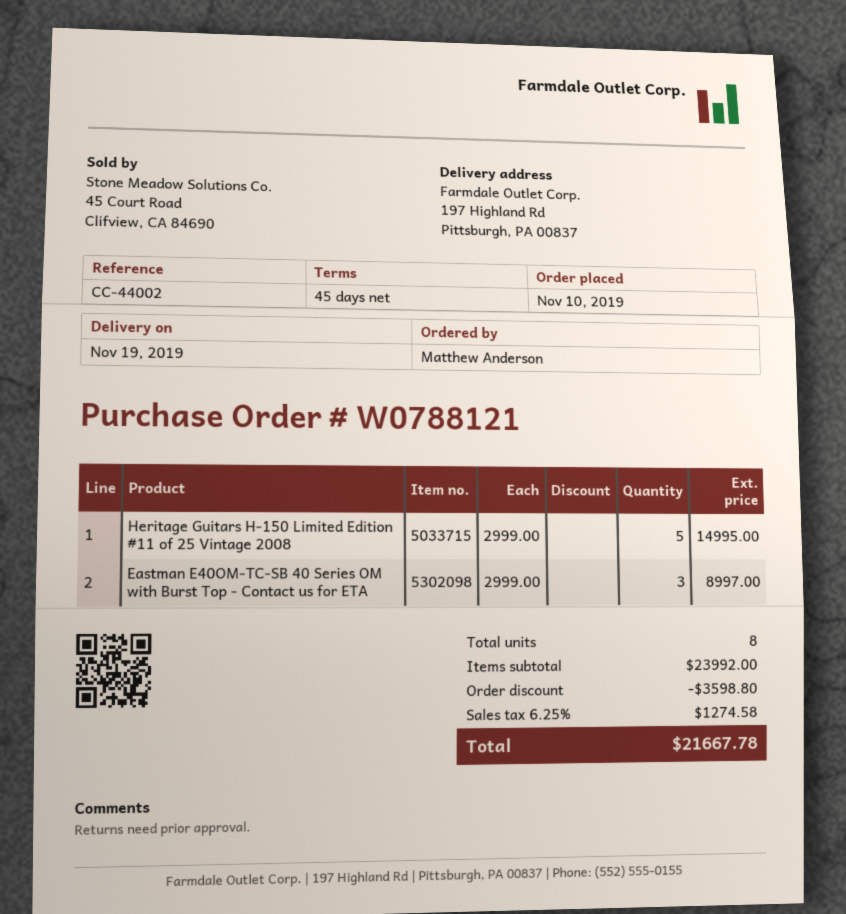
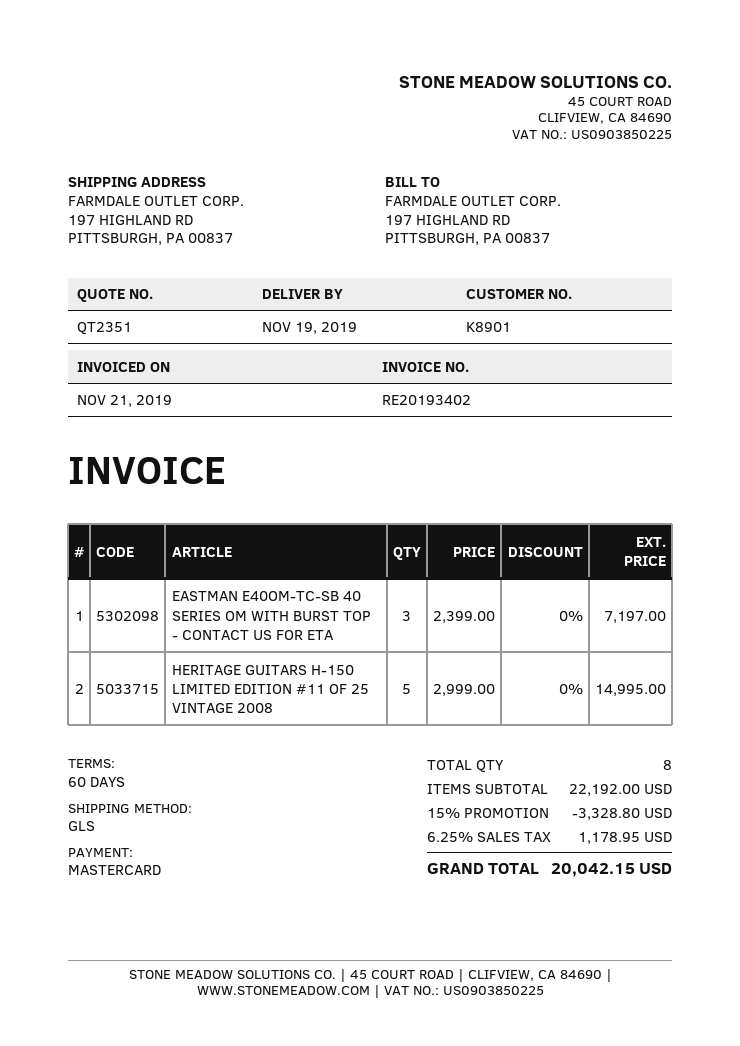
payment terms: 45 days -> 60 days
Eastman E40OM-TC-SB 40 Series OM with Burst Top - Contact us for ETA: 3 x 2999.00 = 8997.00 -> 3 x 2399.00 = 7197.00
subtotal: 23992.00 -> 22192.00
discount: 3598.80 -> 3328.80
tax: 6.25% = 1274.58 -> 6.25% = 1178.95
total: 21667.78 -> 20042.15

